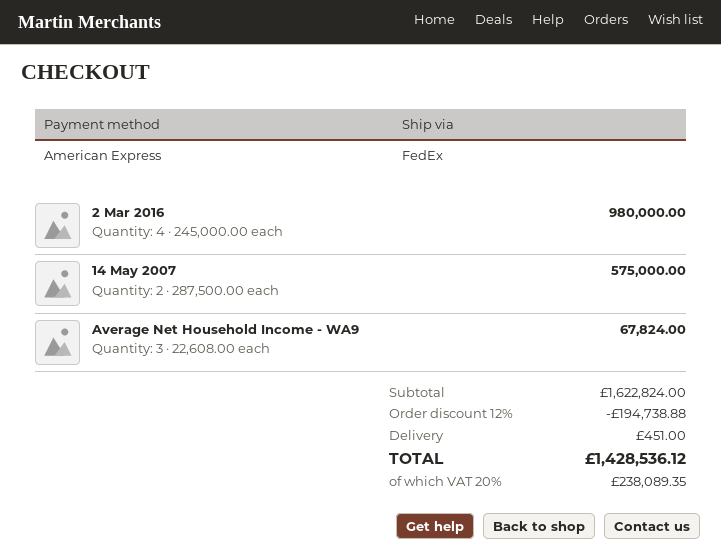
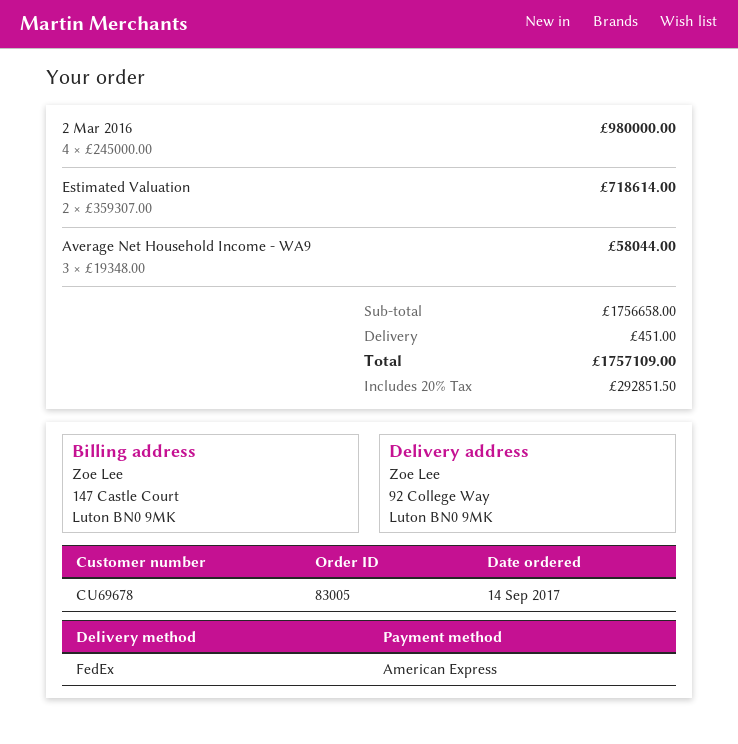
14 May 2007: 2 x 287500.00 = 575000.00 -> none
Average Net Household Income - WA9: 3 x 22608.00 = 67824.00 -> 3 x 19348.00 = 58044.00
Estimated Valuation: none -> 2 x 359307.00 = 718614.00
subtotal: 1622824.00 -> 1756658.00
discount: 12% = 194738.88 -> none
tax: 20% = 238089.35 -> 20% = 292851.50
total: 1428536.12 -> 1757109.00

